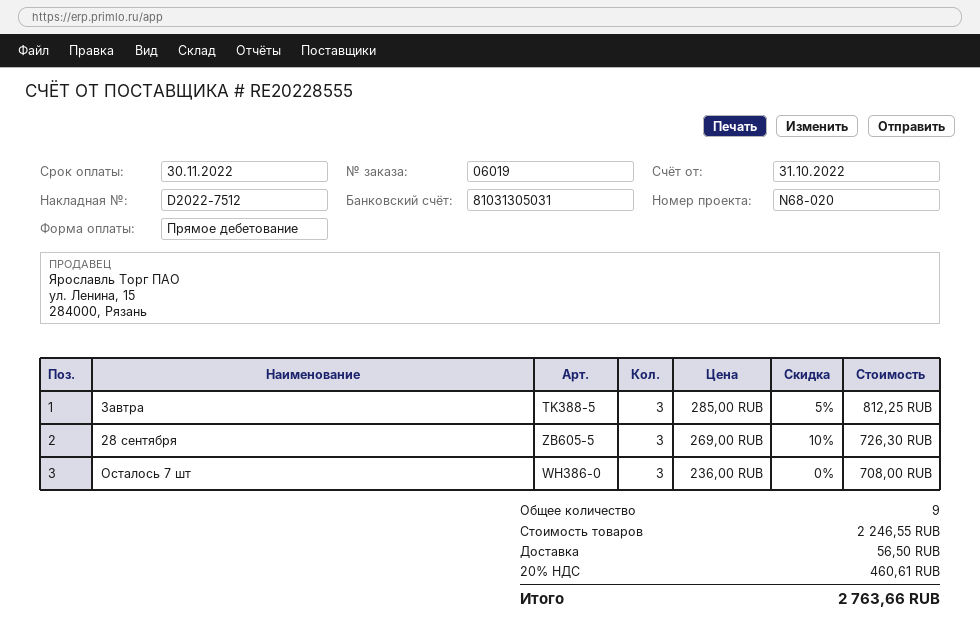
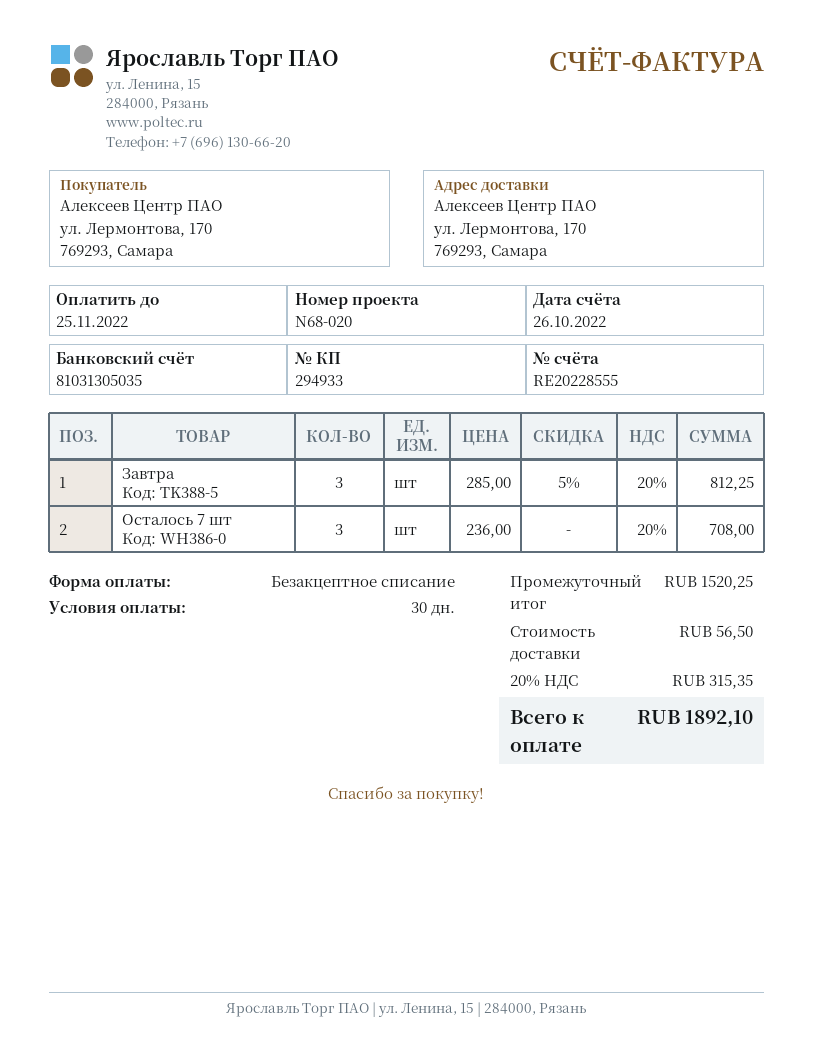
invoice date: 2022-10-31 -> 2022-10-26
due date: 2022-11-30 -> 2022-11-25
bank account: 81031305031 -> 81031305035
28 сентября: 3 x 269.00 - 10% = 726.30 -> none
subtotal: 2246.55 -> 1520.25
tax: 20% = 460.61 -> 20% = 315.35
total: 2763.66 -> 1892.10

